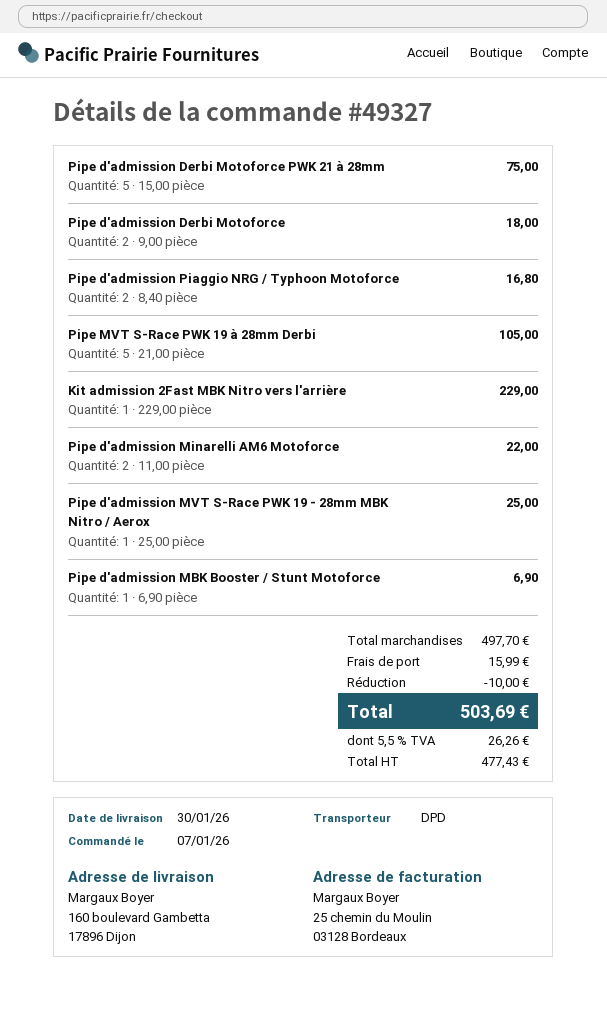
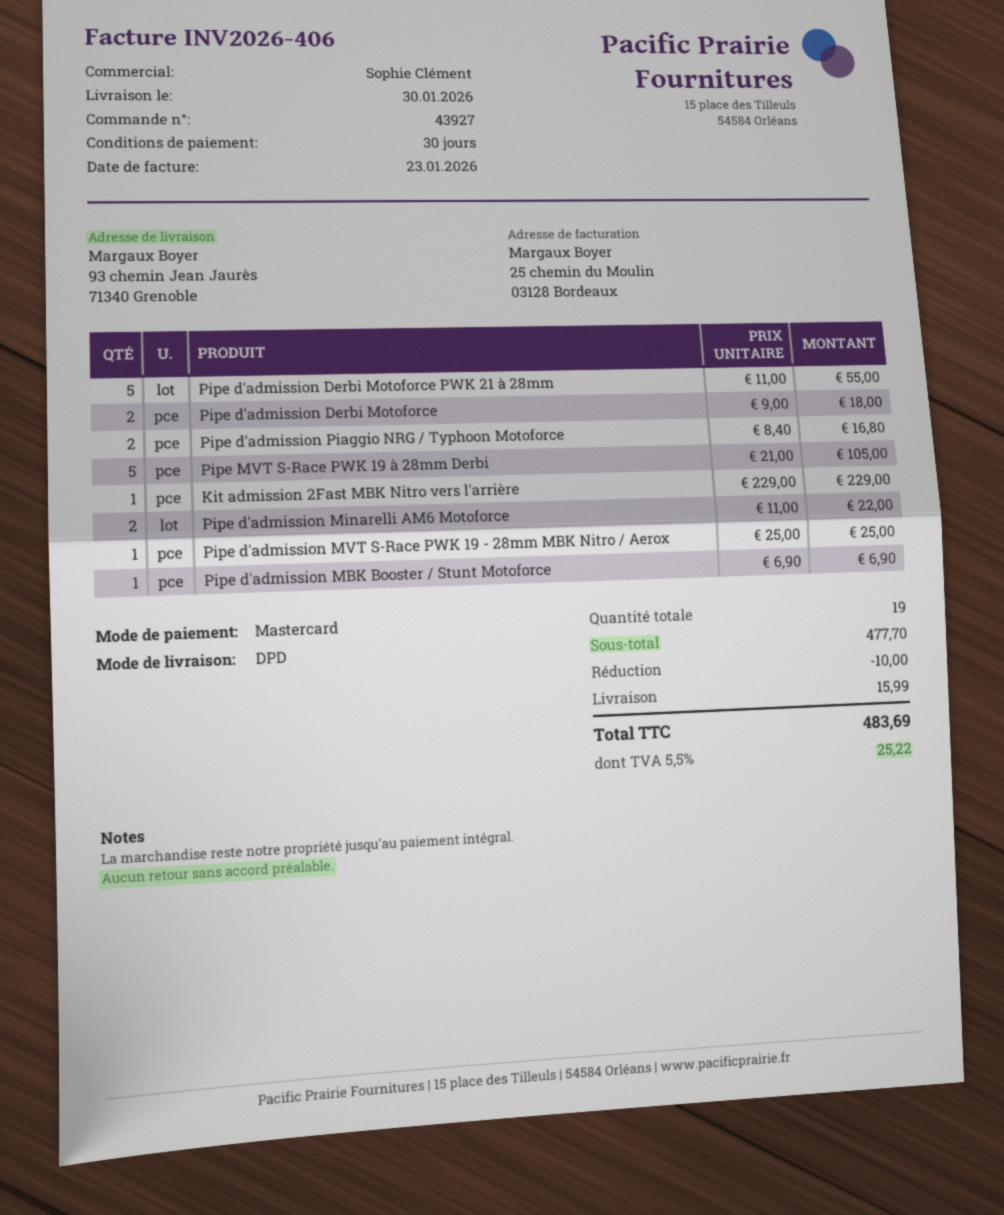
order number: 49327 -> 43927
ship to: 160 boulevard Gambetta, 17896 Dijon -> 93 chemin Jean Jaurès, 71340 Grenoble
Pipe d'admission Derbi Motoforce PWK 21 à 28mm: 5 x 15.00 = 75.00 -> 5 x 11.00 = 55.00
subtotal: 497.70 -> 477.70
tax: 5.5% = 26.26 -> 5.5% = 25.22
total: 503.69 -> 483.69

